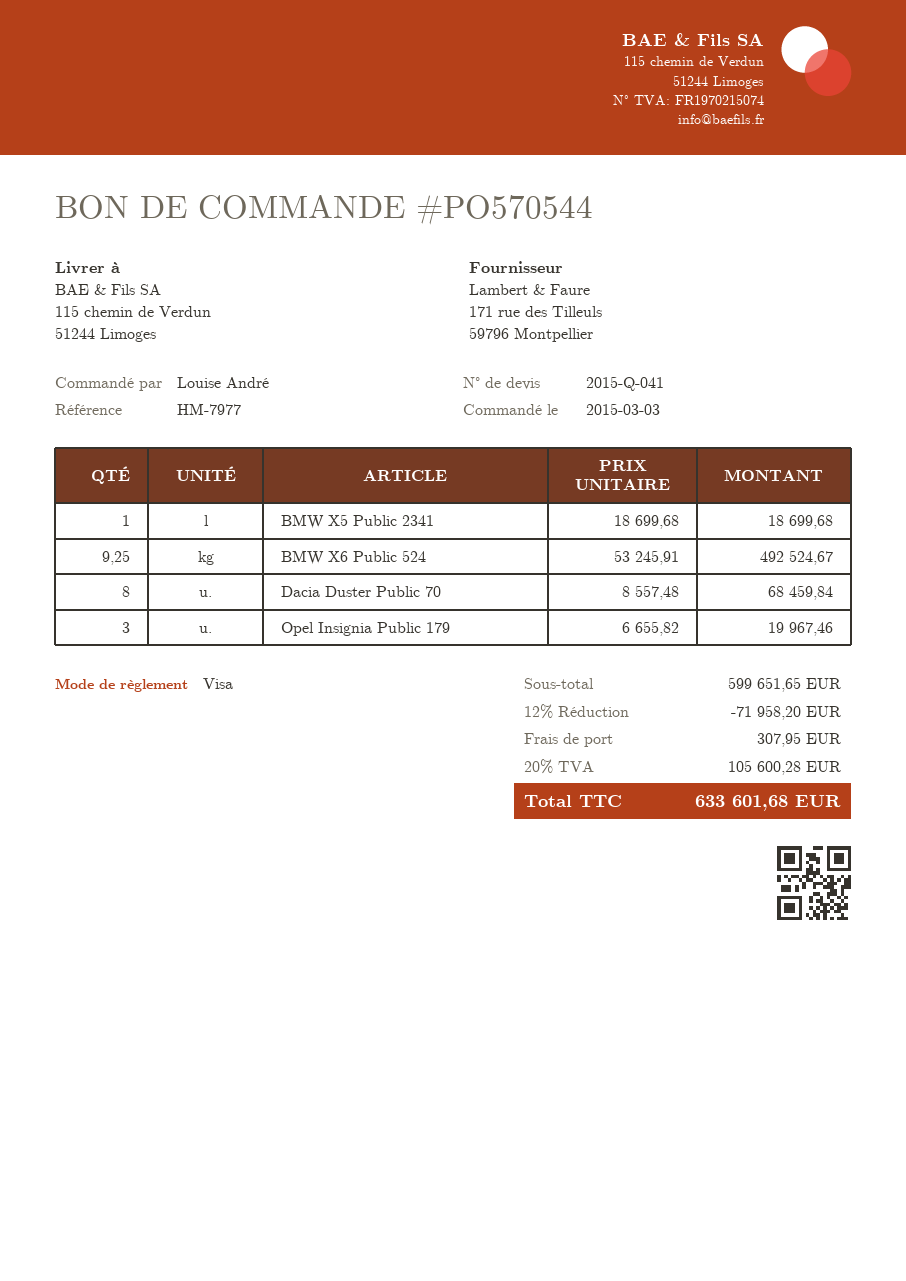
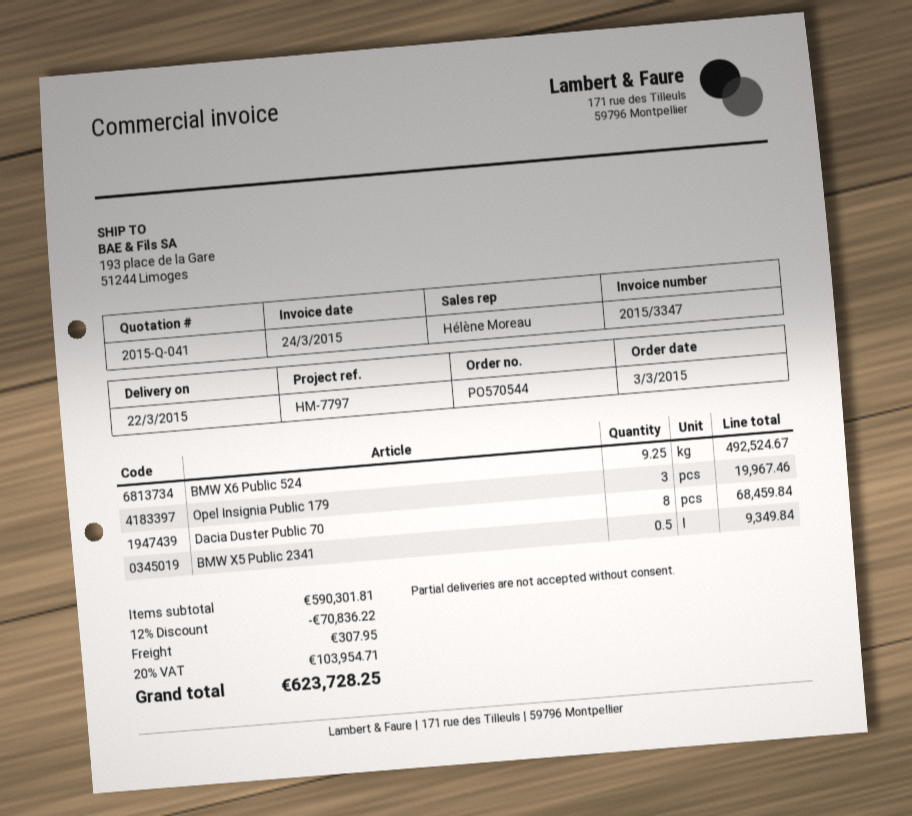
reference: HM-7977 -> HM-7797
ship to: 115 chemin de Verdun, 51244 Limoges -> 193 place de la Gare, 51244 Limoges
BMW X5 Public 2341: 1 for 18699.68 -> 0.5 for 9349.84
subtotal: 599651.65 -> 590301.81
discount: 12% = 71958.20 -> 12% = 70836.22
tax: 20% = 105600.28 -> 20% = 103954.71
total: 633601.68 -> 623728.25

